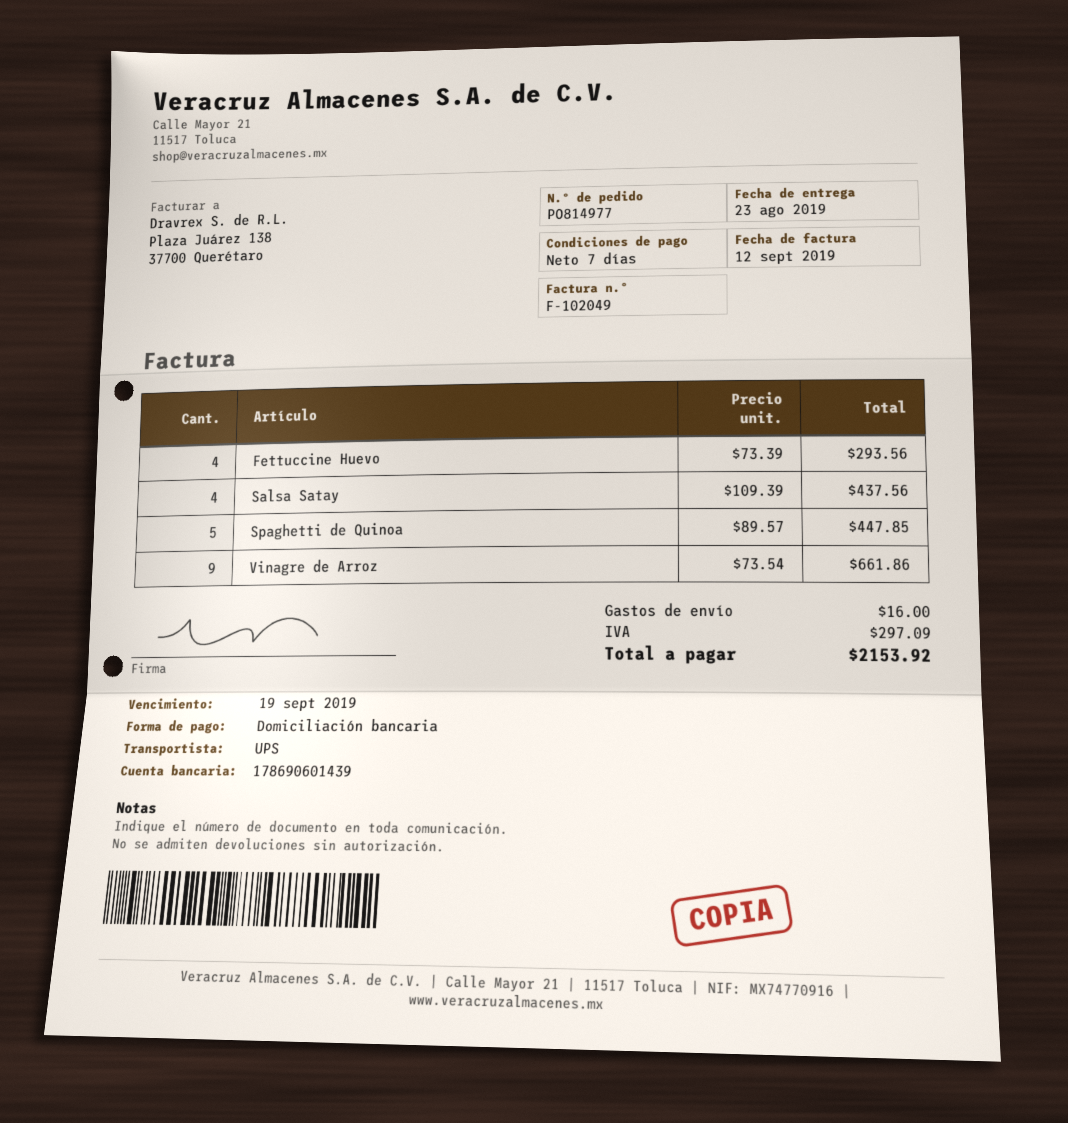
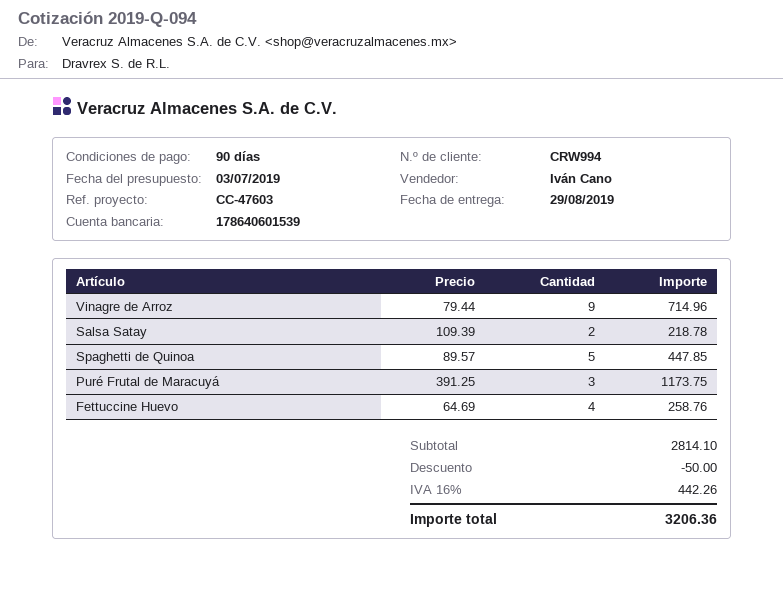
delivery date: 2019-08-23 -> 2019-08-29
payment terms: 7 days -> 90 days
bank account: 178690601439 -> 178640601539
Fettuccine Huevo: 4 x 73.39 = 293.56 -> 4 x 64.69 = 258.76
Salsa Satay: 4 x 109.39 = 437.56 -> 2 x 109.39 = 218.78
Vinagre de Arroz: 9 x 73.54 = 661.86 -> 9 x 79.44 = 714.96
Puré Frutal de Maracuyá: none -> 3 x 391.25 = 1173.75
discount: none -> 50.00
shipping: 16.00 -> none
tax: 297.09 -> 442.26
total: 2153.92 -> 3206.36

